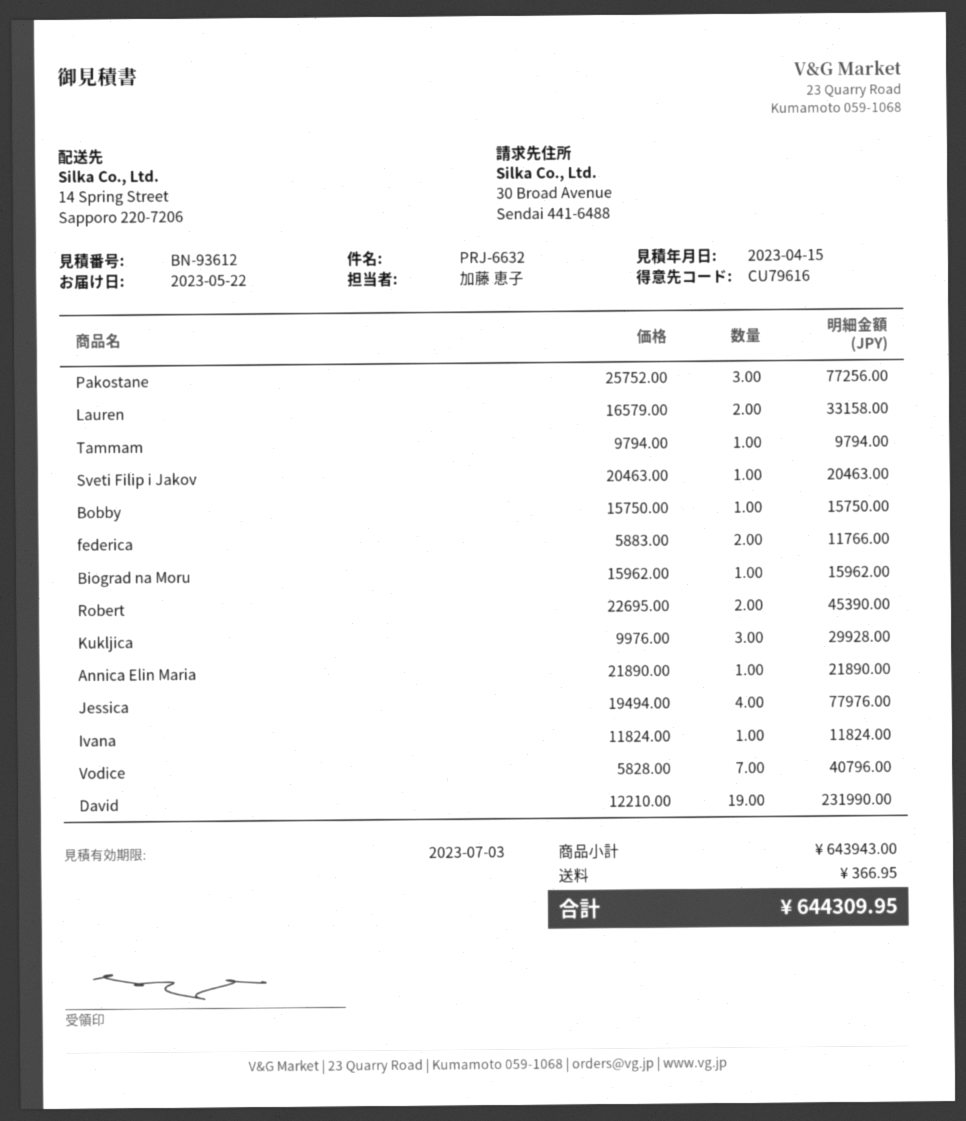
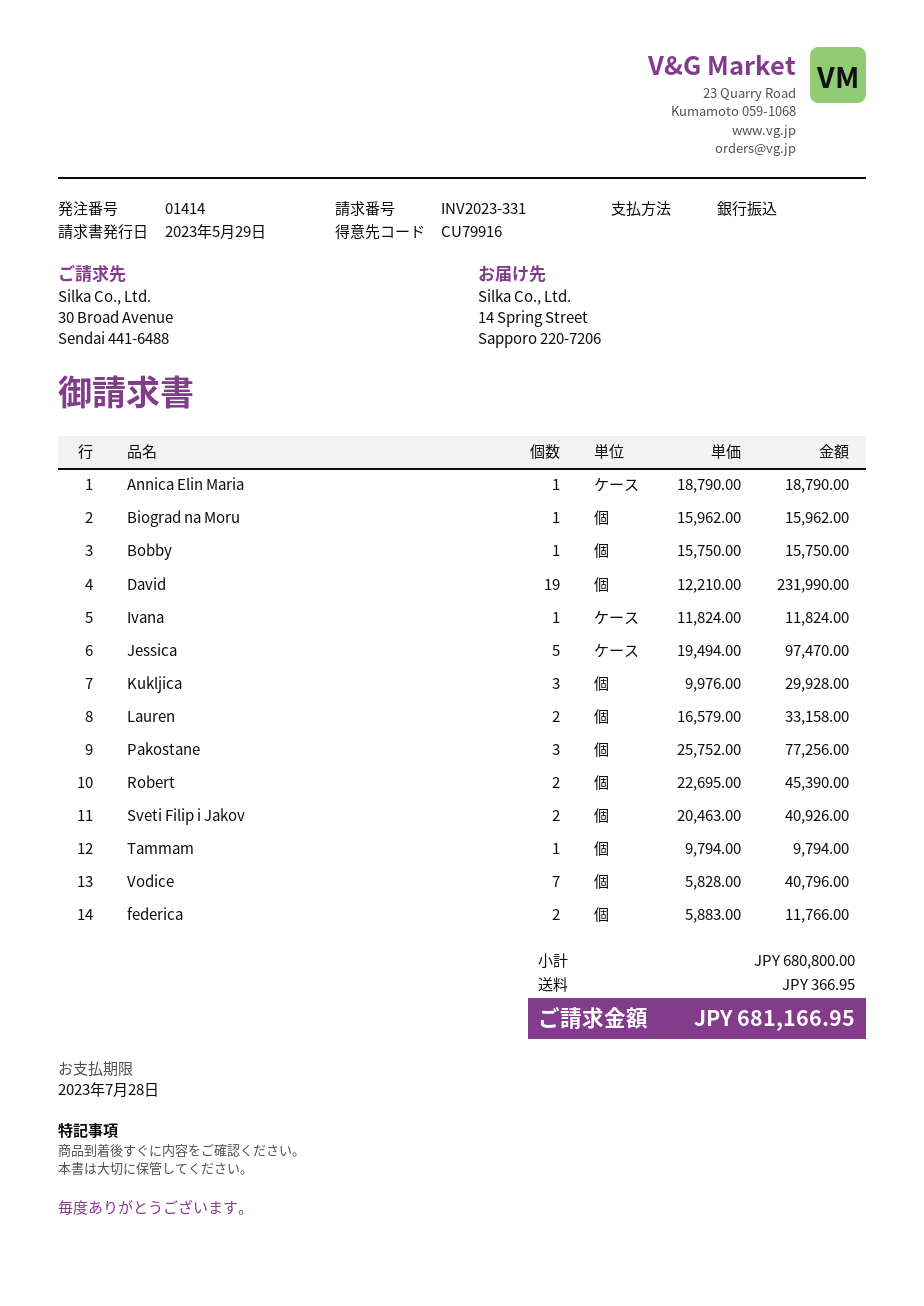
customer number: CU79616 -> CU79916
Sveti Filip i Jakov: 1 x 20463.00 = 20463.00 -> 2 x 20463.00 = 40926.00
Annica Elin Maria: 1 x 21890.00 = 21890.00 -> 1 x 18790.00 = 18790.00
Jessica: 4 x 19494.00 = 77976.00 -> 5 x 19494.00 = 97470.00
subtotal: 643943.00 -> 680800.00
total: 644309.95 -> 681166.95

